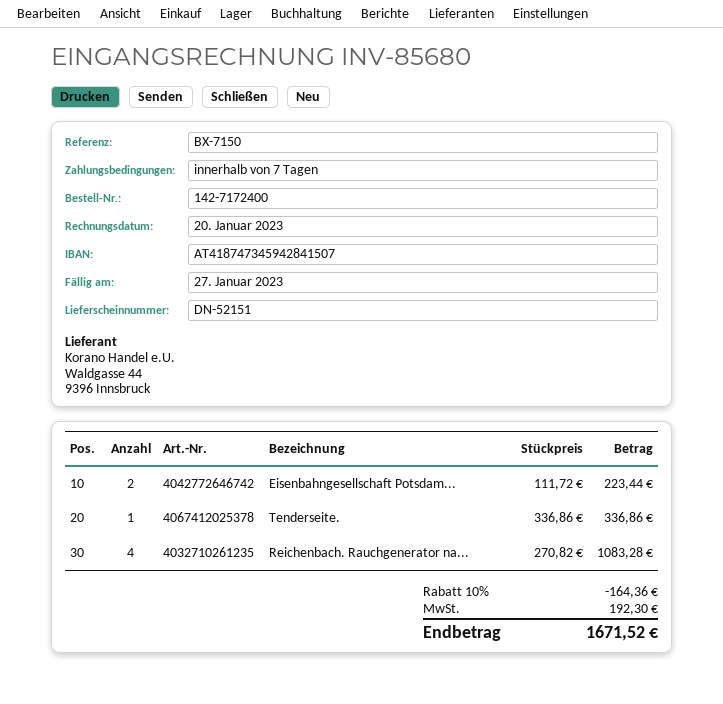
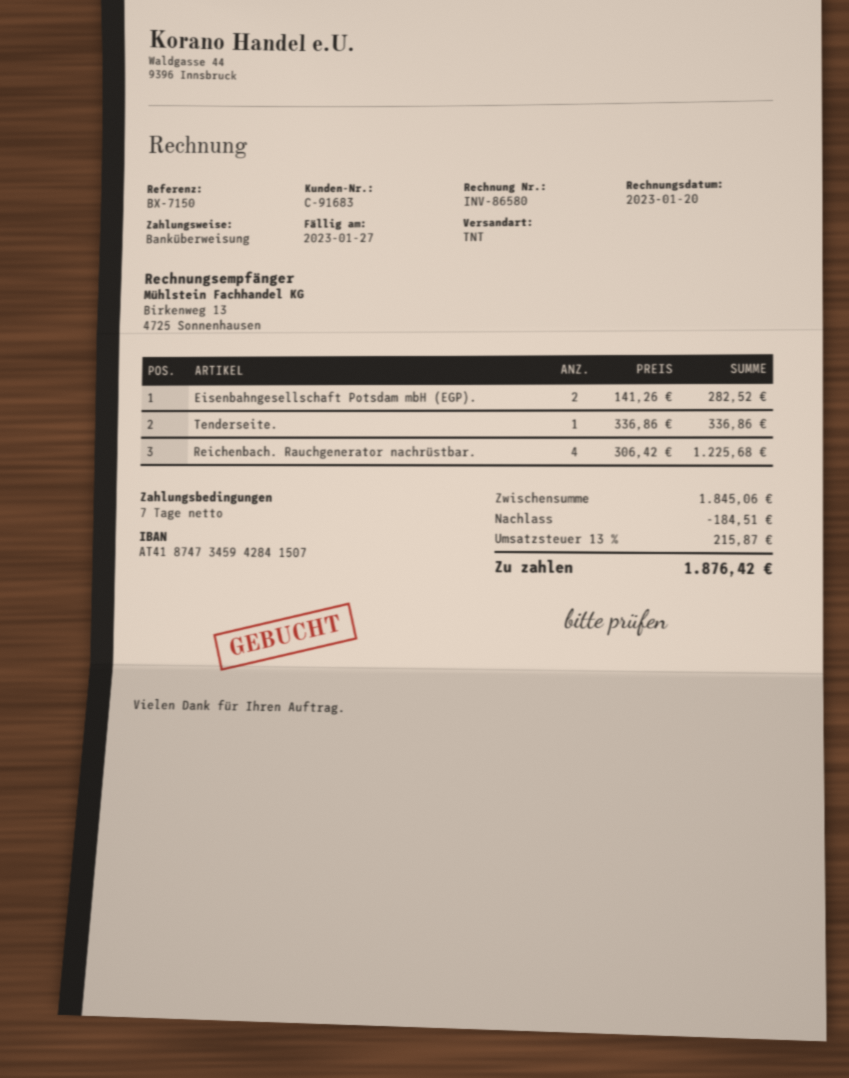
invoice number: INV-85680 -> INV-86580
Eisenbahngesellschaft Potsdam...: 2 x 111.72 = 223.44 -> 2 x 141.26 = 282.52
Reichenbach. Rauchgenerator na...: 4 x 270.82 = 1083.28 -> 4 x 306.42 = 1225.68
discount: 164.36 -> 184.51
tax: 192.30 -> 215.87
total: 1671.52 -> 1876.42

